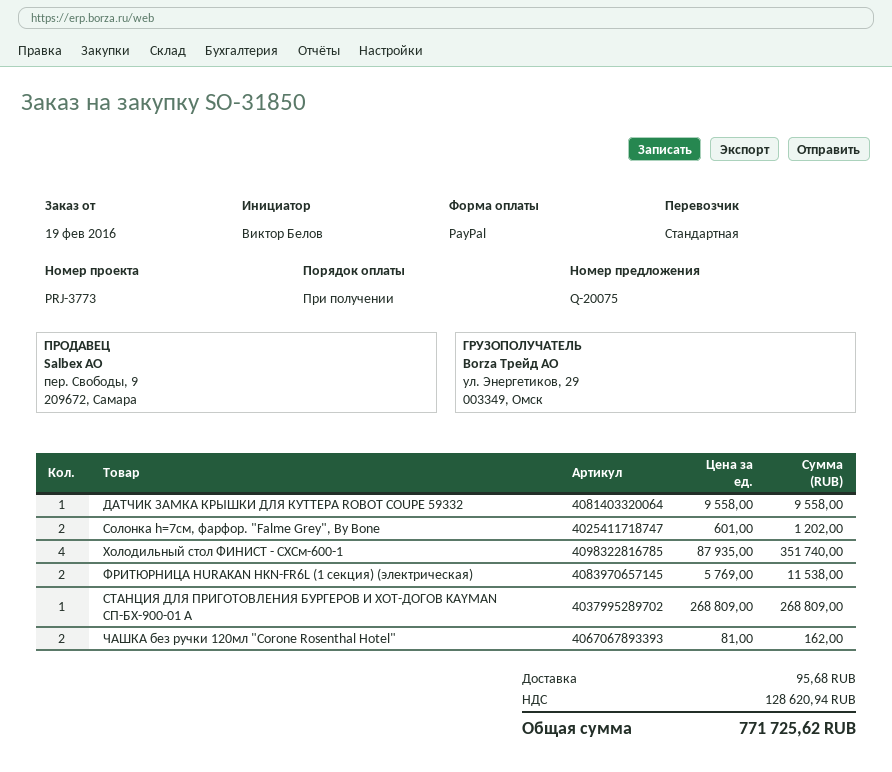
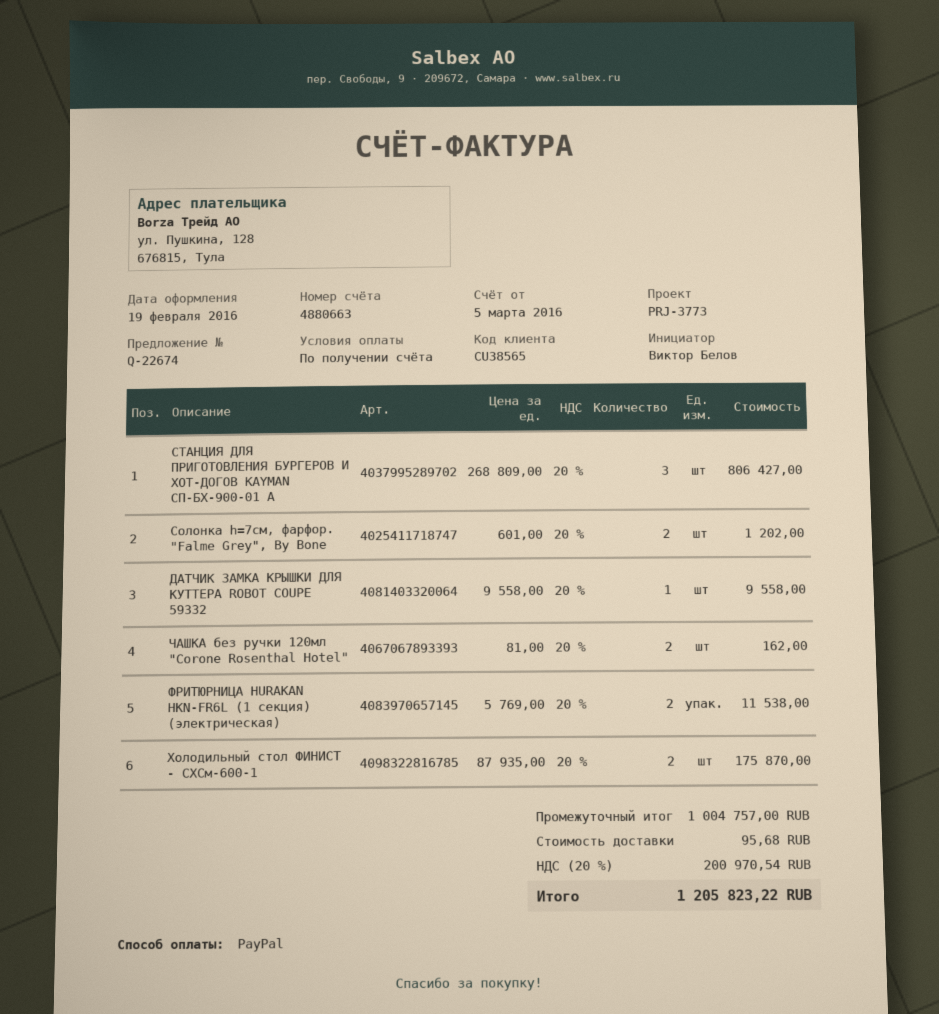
quote number: Q-20075 -> Q-22674
Холодильный стол ФИНИСТ - СХСм-600-1: 4 x 87935.00 = 351740.00 -> 2 x 87935.00 = 175870.00
СТАНЦИЯ ДЛЯ ПРИГОТОВЛЕНИЯ БУРГЕРОВ И ХОТ-ДОГОВ KAYMAN СП-БХ-900-01 А: 1 x 268809.00 = 268809.00 -> 3 x 268809.00 = 806427.00
tax: 128620.94 -> 200970.54
total: 771725.62 -> 1205823.22

